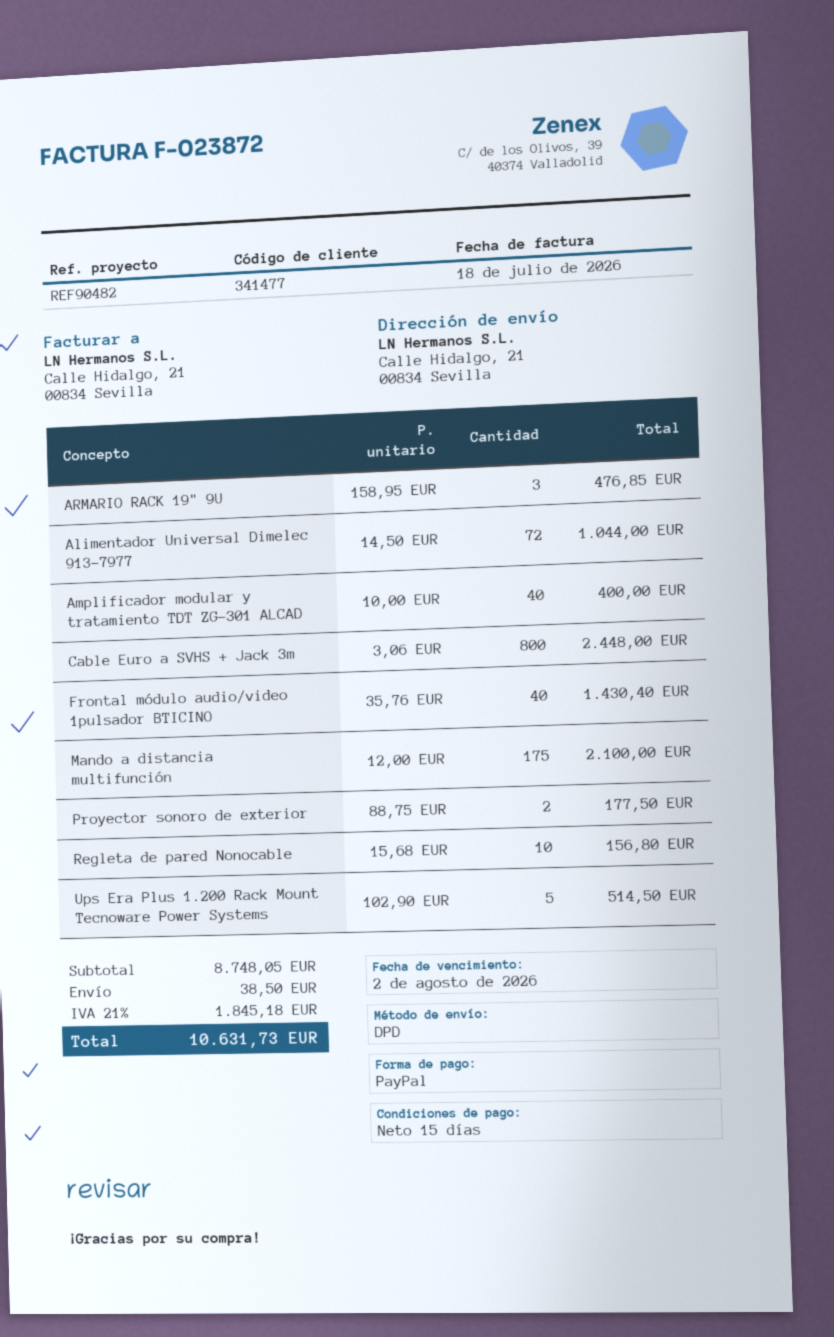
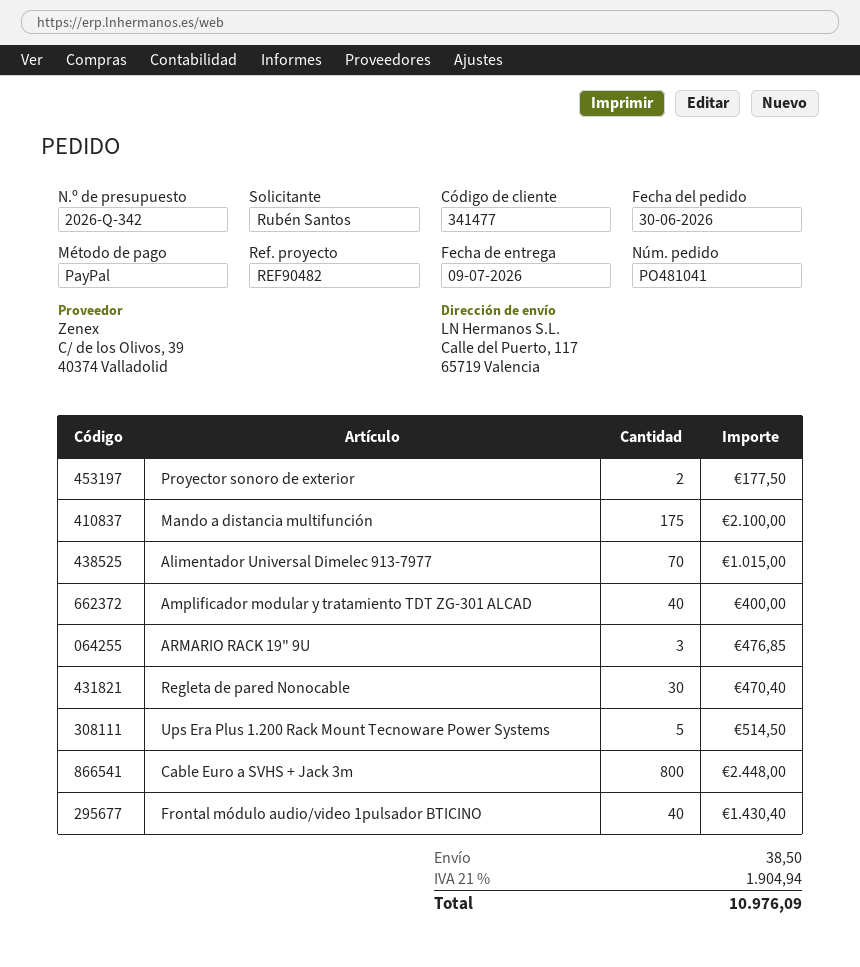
ship to: Calle Hidalgo, 21, 00834 Sevilla -> Calle del Puerto, 117, 65719 Valencia
Alimentador Universal Dimelec 913-7977: 72 for 1044.00 -> 70 for 1015.00
Regleta de pared Nonocable: 10 for 156.80 -> 30 for 470.40
tax: 21% = 1845.18 -> 21% = 1904.94
total: 10631.73 -> 10976.09

